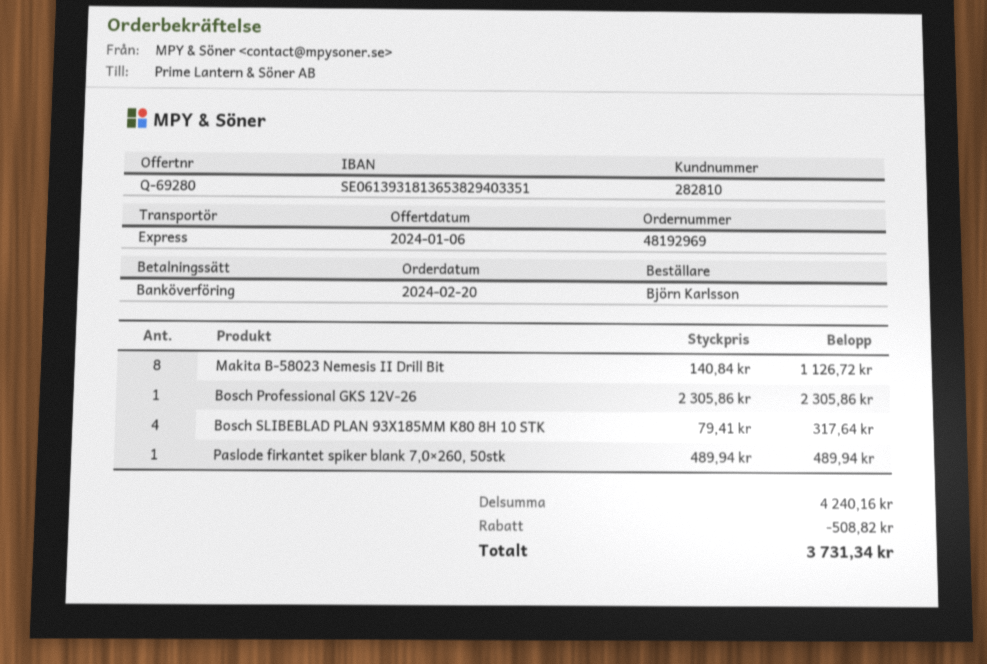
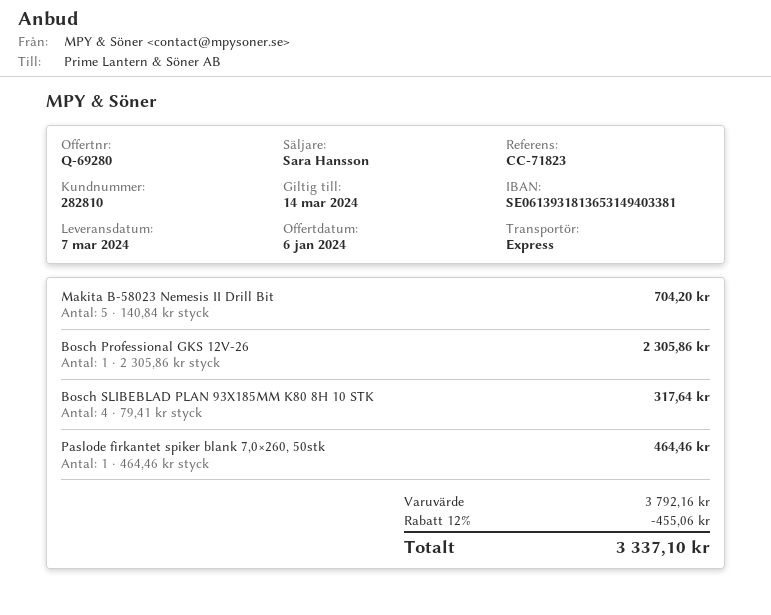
bank account: SE0613931813653829403351 -> SE0613931813653149403381
Makita B-58023 Nemesis II Drill Bit: 8 x 140.84 = 1126.72 -> 5 x 140.84 = 704.20
Paslode firkantet spiker blank 7,0×260, 50stk: 1 x 489.94 = 489.94 -> 1 x 464.46 = 464.46
subtotal: 4240.16 -> 3792.16
discount: 508.82 -> 455.06
total: 3731.34 -> 3337.10

